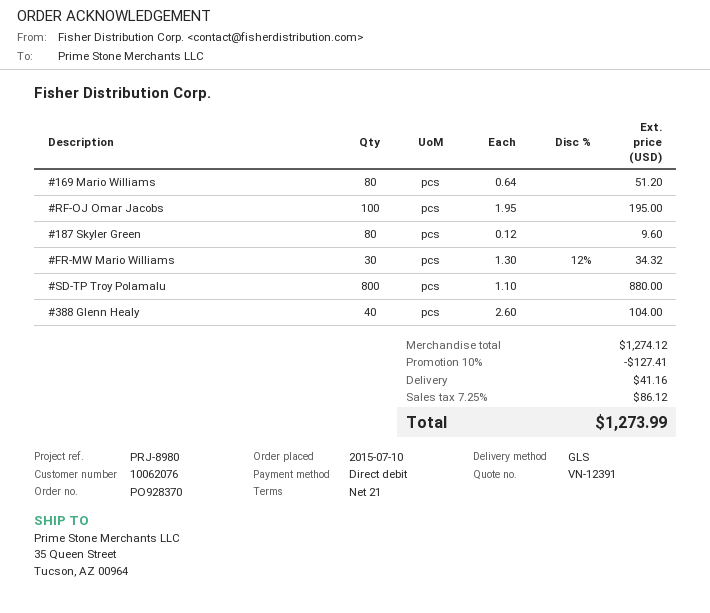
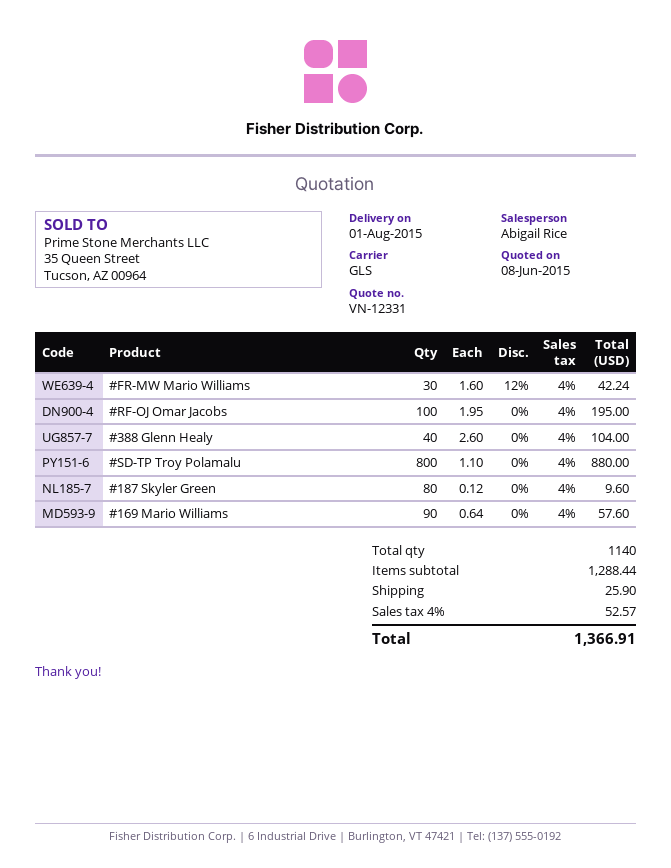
quote number: VN-12391 -> VN-12331
#169 Mario Williams: 80 x 0.64 = 51.20 -> 90 x 0.64 = 57.60
#FR-MW Mario Williams: 30 x 1.30 - 12% = 34.32 -> 30 x 1.60 - 12% = 42.24
subtotal: 1274.12 -> 1288.44
discount: 10% = 127.41 -> none
shipping: 41.16 -> 25.90
tax: 7.25% = 86.12 -> 4% = 52.57
total: 1273.99 -> 1366.91

